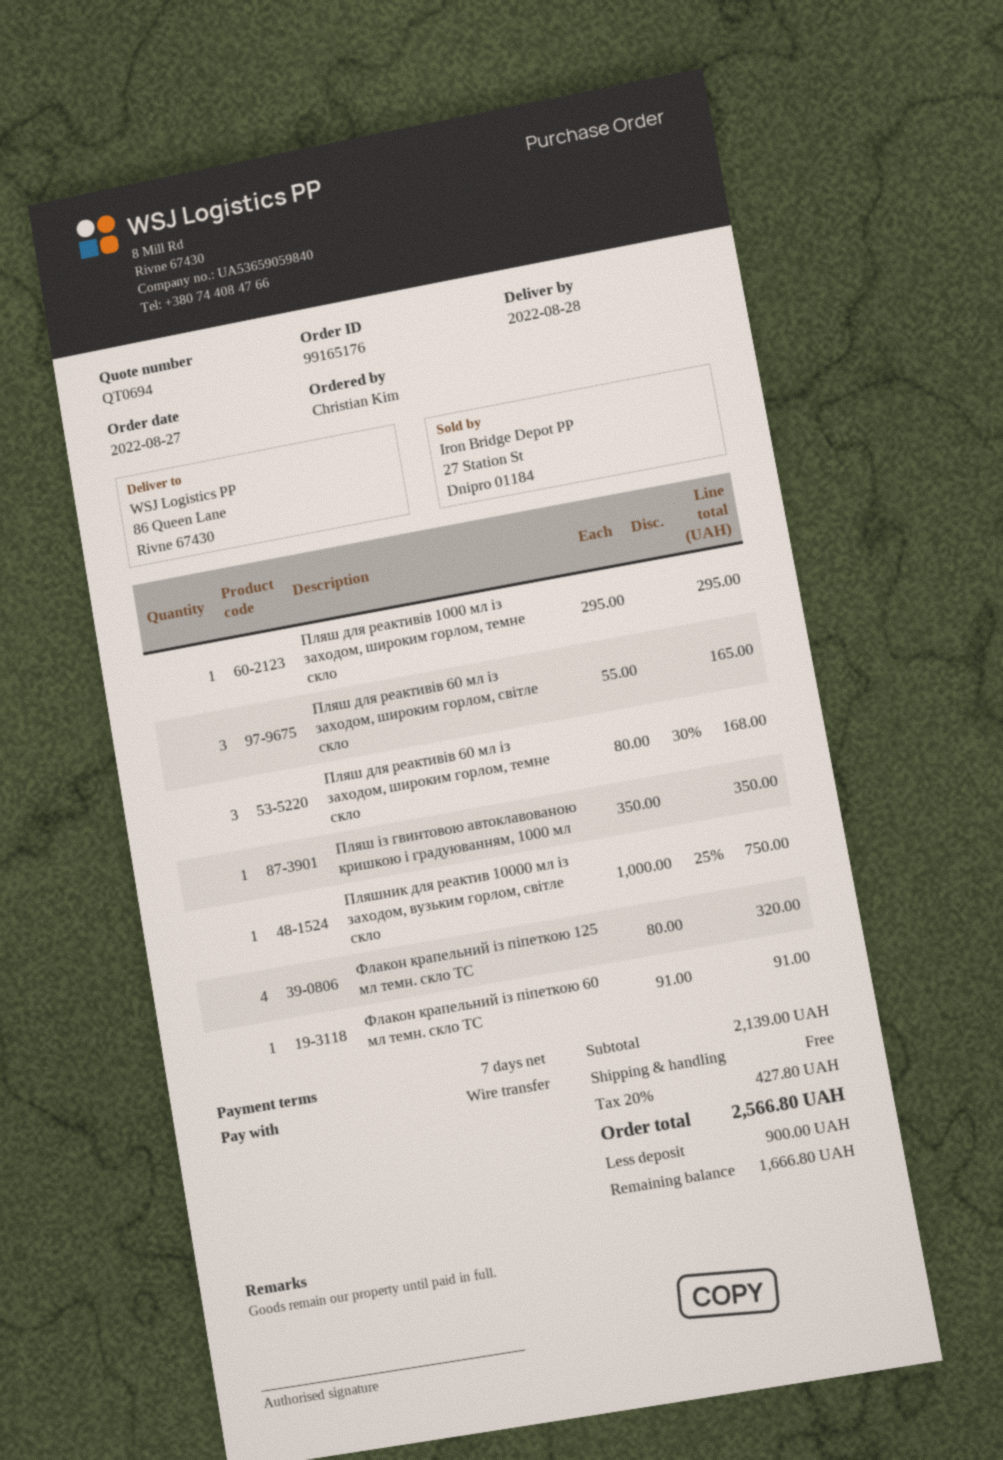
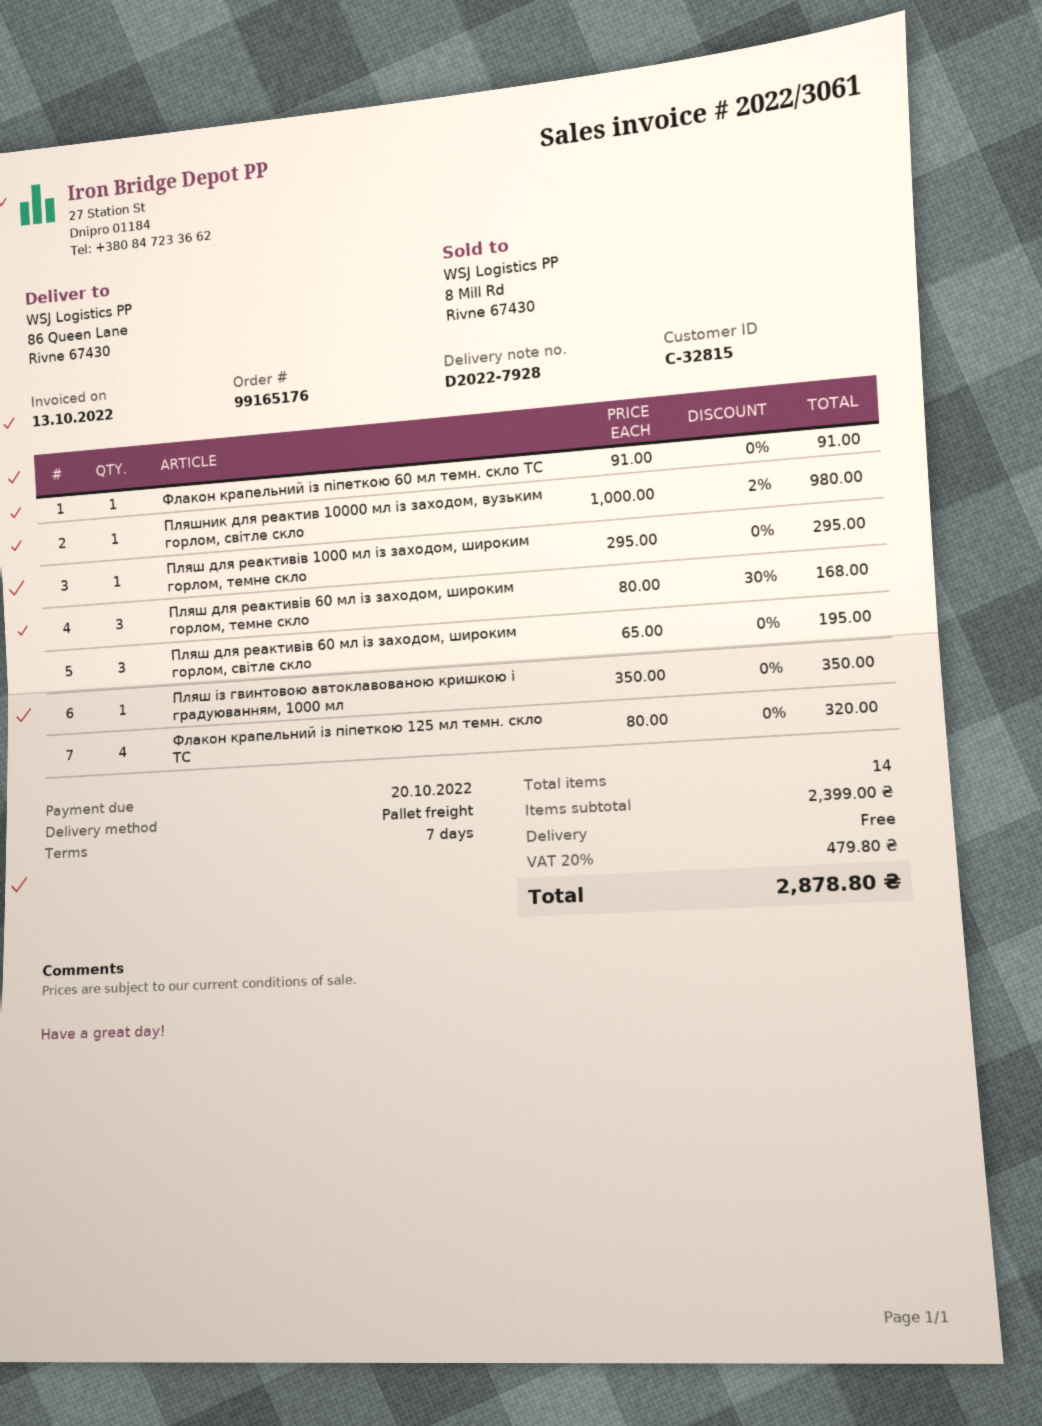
Пляш для реактивів 60 мл із заходом, широким горлом, світле скло: 3 x 55.00 = 165.00 -> 3 x 65.00 = 195.00
Пляшник для реактив 10000 мл із заходом, вузьким горлом, світле скло: 1 x 1000.00 - 25% = 750.00 -> 1 x 1000.00 - 2% = 980.00
subtotal: 2139.00 -> 2399.00
tax: 20% = 427.80 -> 20% = 479.80
total: 2566.80 -> 2878.80

